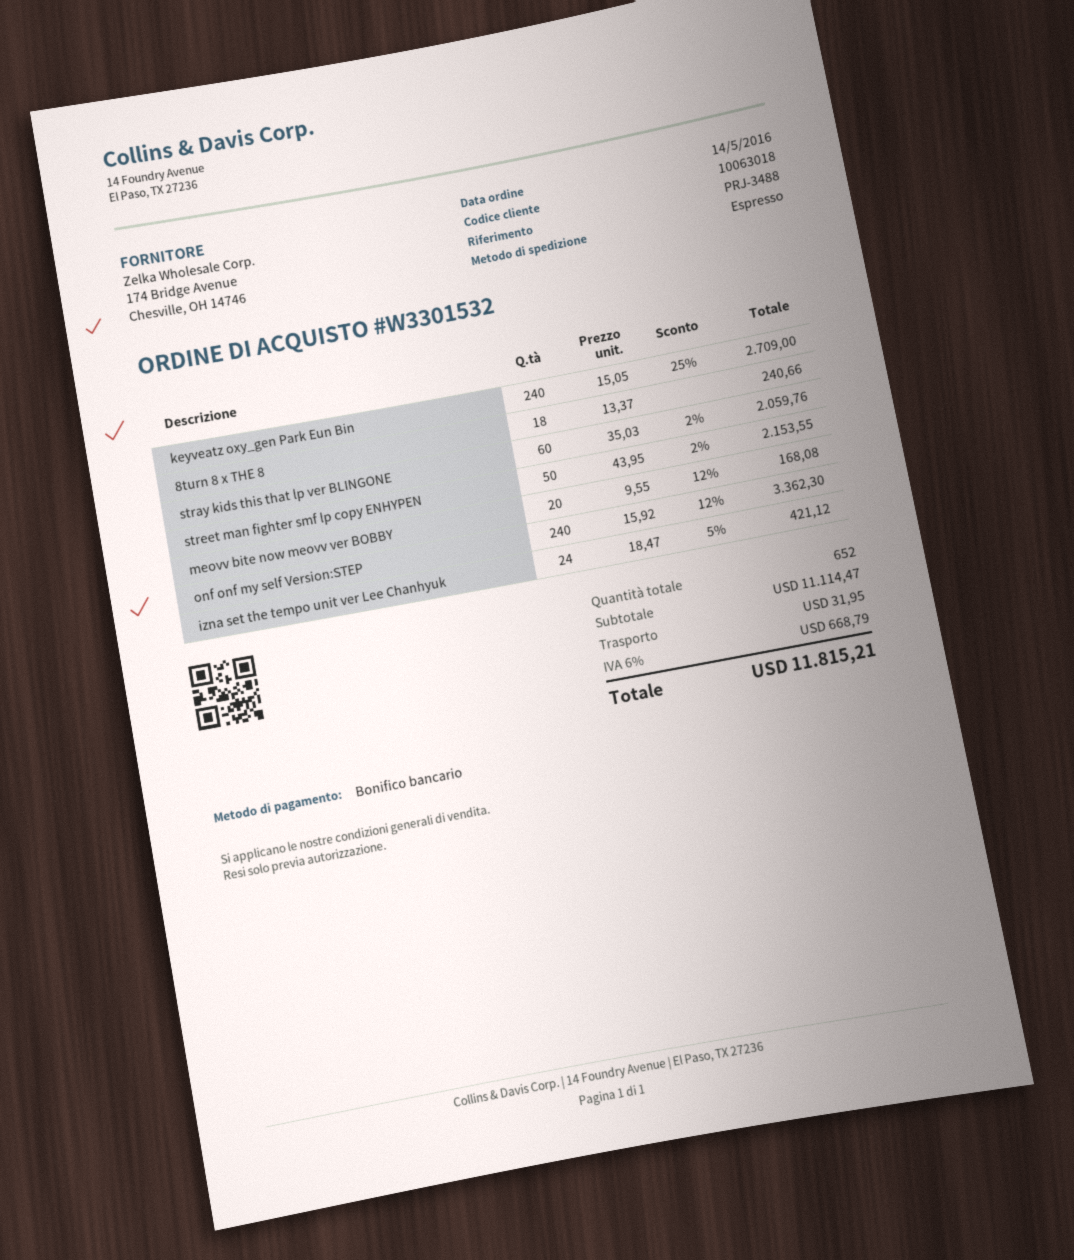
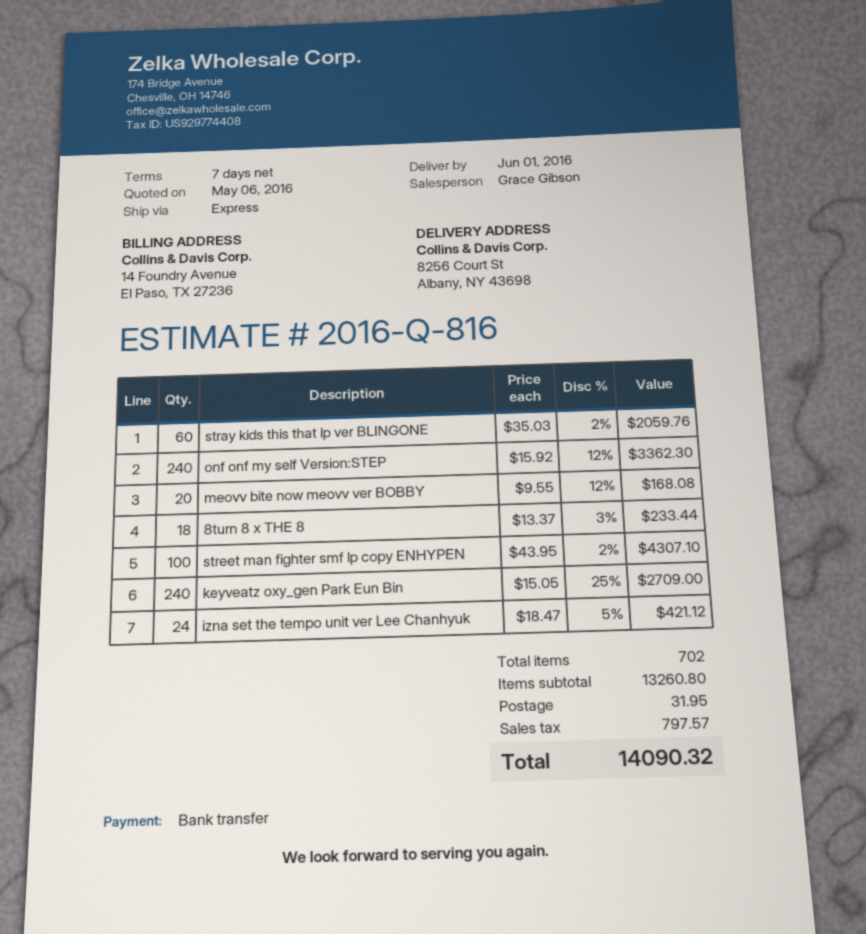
8turn 8 x THE 8: 18 x 13.37 = 240.66 -> 18 x 13.37 - 3% = 233.44
street man fighter smf lp copy ENHYPEN: 50 x 43.95 - 2% = 2153.55 -> 100 x 43.95 - 2% = 4307.10
total quantity: 652 -> 702
subtotal: 11114.47 -> 13260.80
tax: 668.79 -> 797.57
total: 11815.21 -> 14090.32

